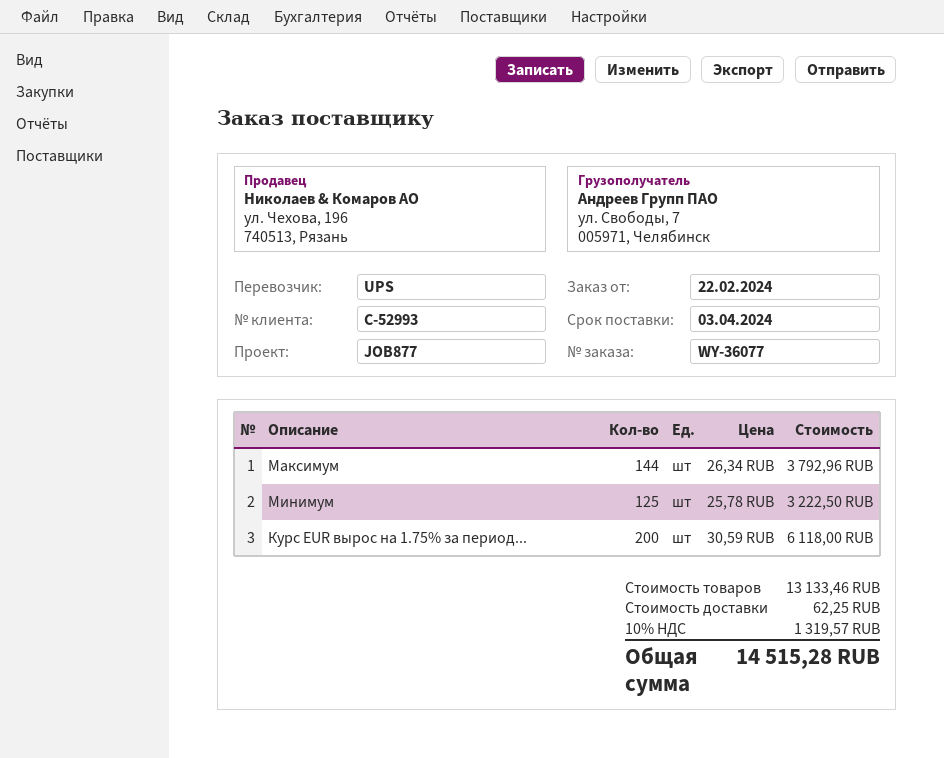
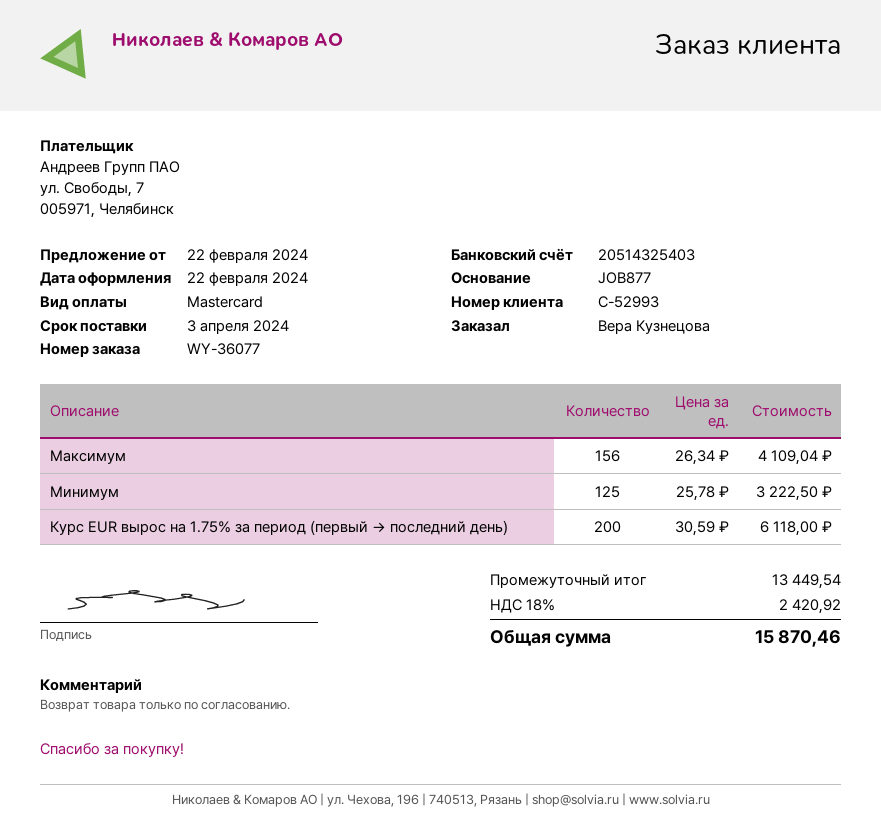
Максимум: 144 x 26.34 = 3792.96 -> 156 x 26.34 = 4109.04
subtotal: 13133.46 -> 13449.54
shipping: 62.25 -> none
tax: 10% = 1319.57 -> 18% = 2420.92
total: 14515.28 -> 15870.46

